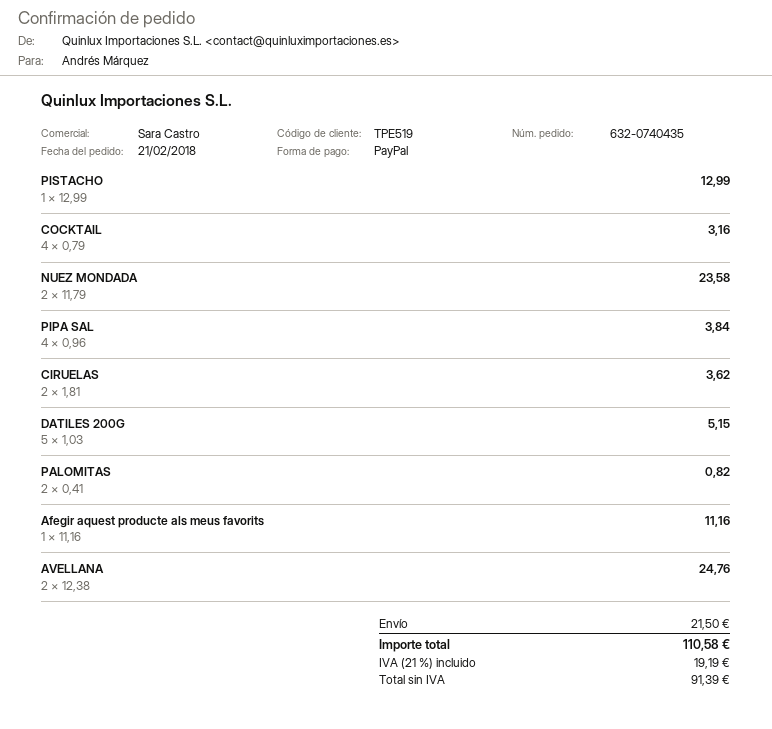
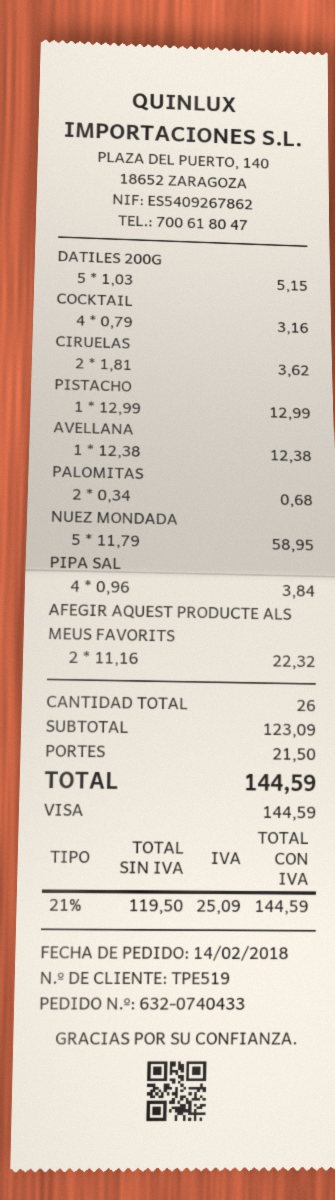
order number: 632-0740435 -> 632-0740433
order date: 2018-02-21 -> 2018-02-14
payment method: PayPal -> Visa
NUEZ MONDADA: 2 x 11.79 = 23.58 -> 5 x 11.79 = 58.95
PALOMITAS: 2 x 0.41 = 0.82 -> 2 x 0.34 = 0.68
Afegir aquest producte als meus favorits: 1 x 11.16 = 11.16 -> 2 x 11.16 = 22.32
AVELLANA: 2 x 12.38 = 24.76 -> 1 x 12.38 = 12.38
net: 91.39 -> 119.50
tax: 21% = 19.19 -> 21% = 25.09
total: 110.58 -> 144.59

